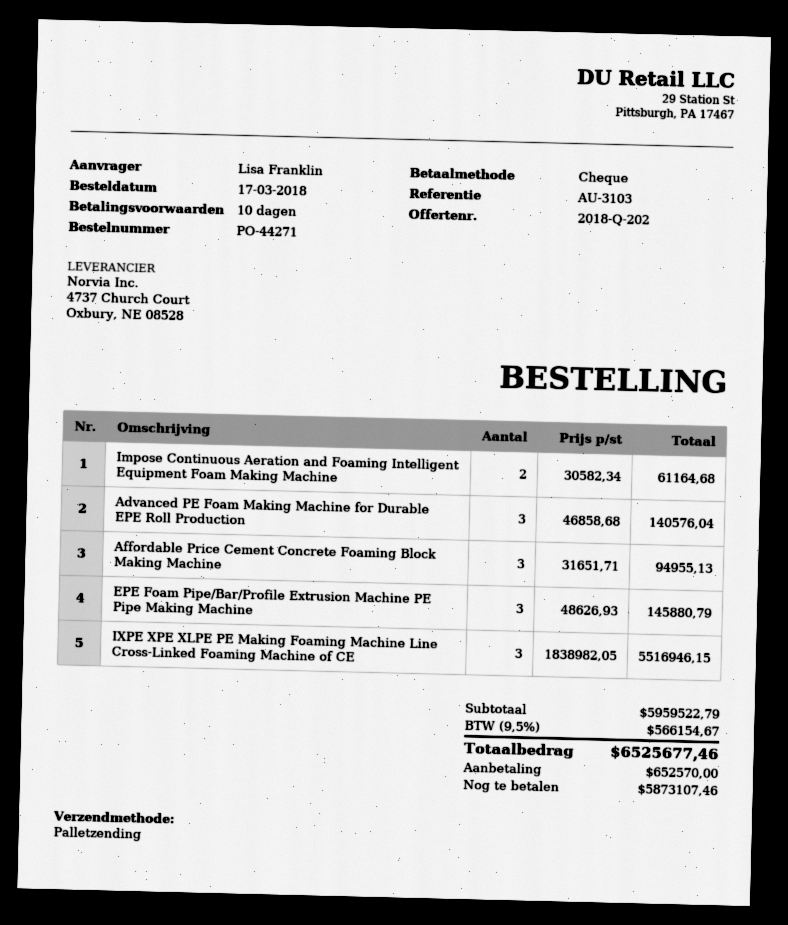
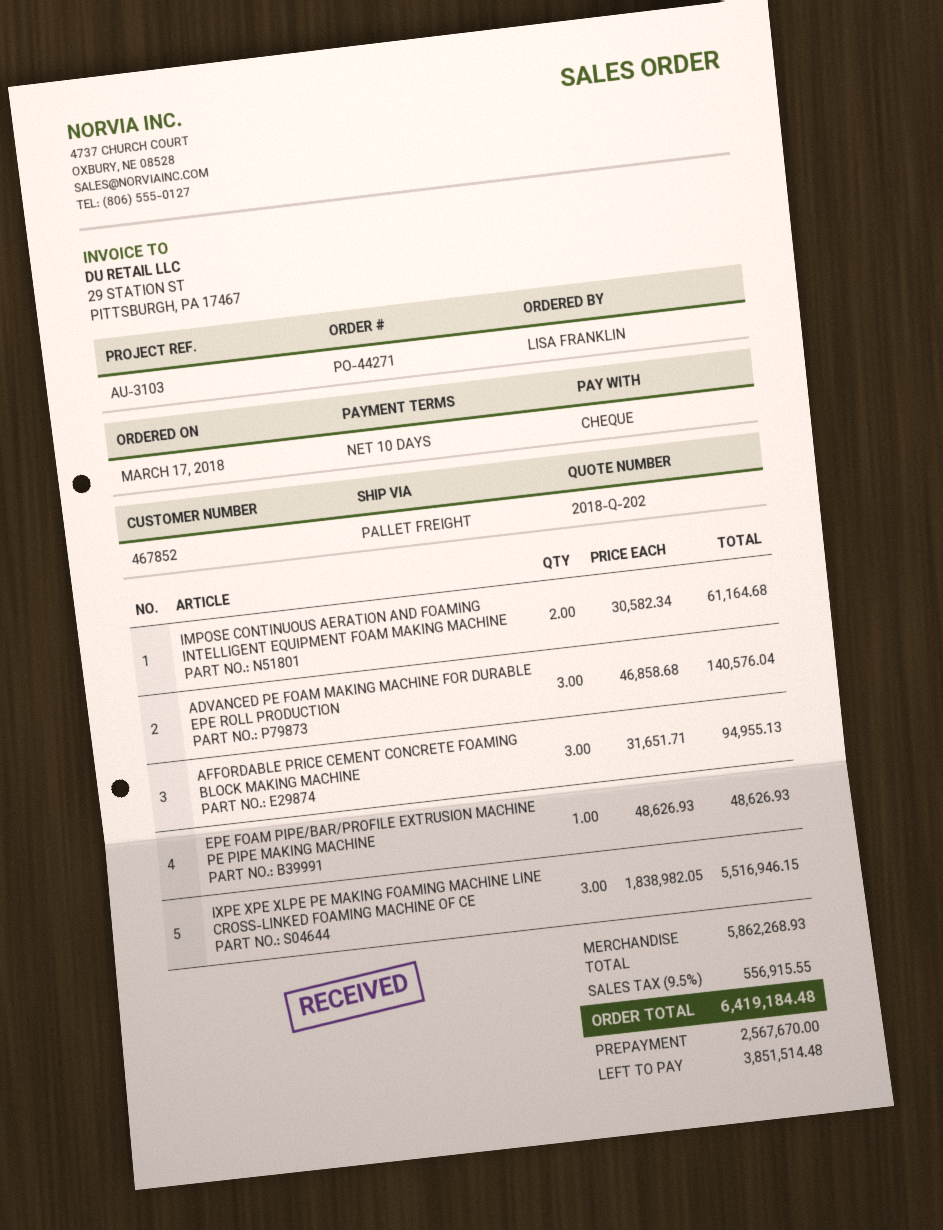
EPE Foam Pipe/Bar/Profile Extrusion Machine PE Pipe Making Machine: 3 x 48626.93 = 145880.79 -> 1 x 48626.93 = 48626.93
subtotal: 5959522.79 -> 5862268.93
tax: 9.5% = 566154.67 -> 9.5% = 556915.55
total: 6525677.46 -> 6419184.48
deposit: 652570.00 -> 2567670.00
balance: 5873107.46 -> 3851514.48

